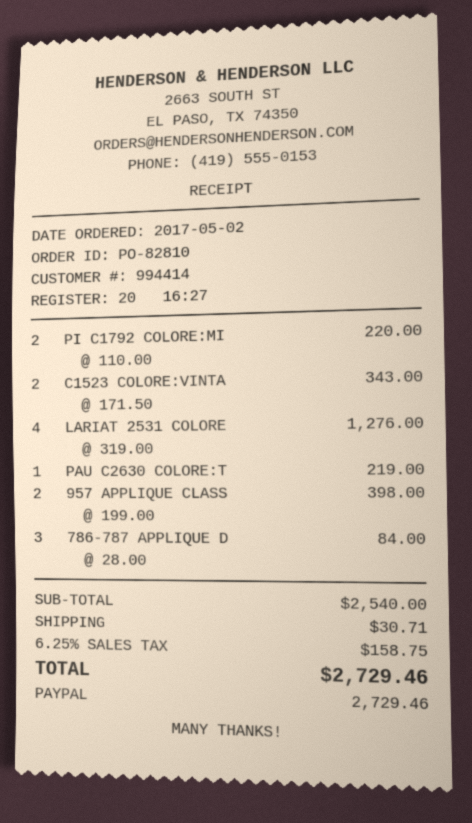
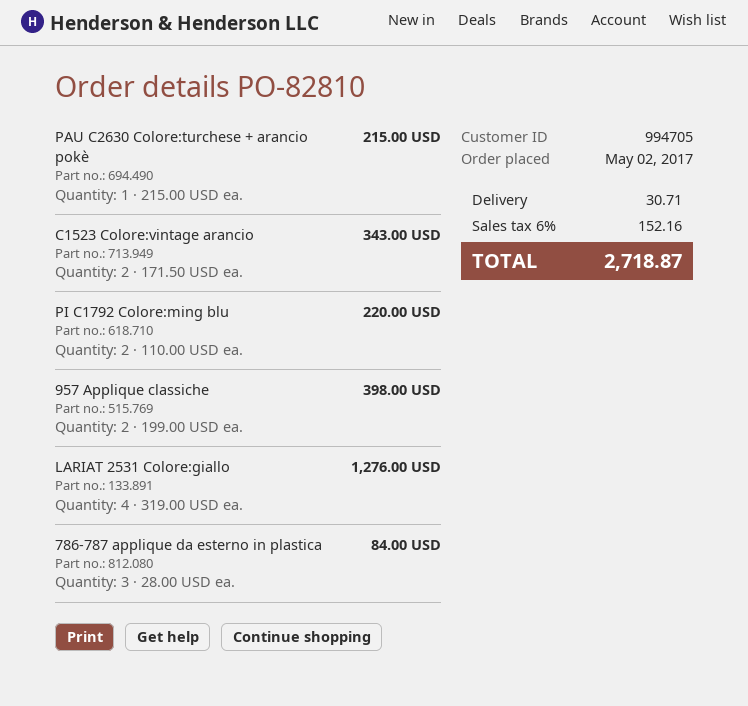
customer number: 994414 -> 994705
PAU C2630 COLORE:T: 1 x 219.00 = 219.00 -> 1 x 215.00 = 215.00
tax: 6.25% = 158.75 -> 6% = 152.16
total: 2729.46 -> 2718.87

